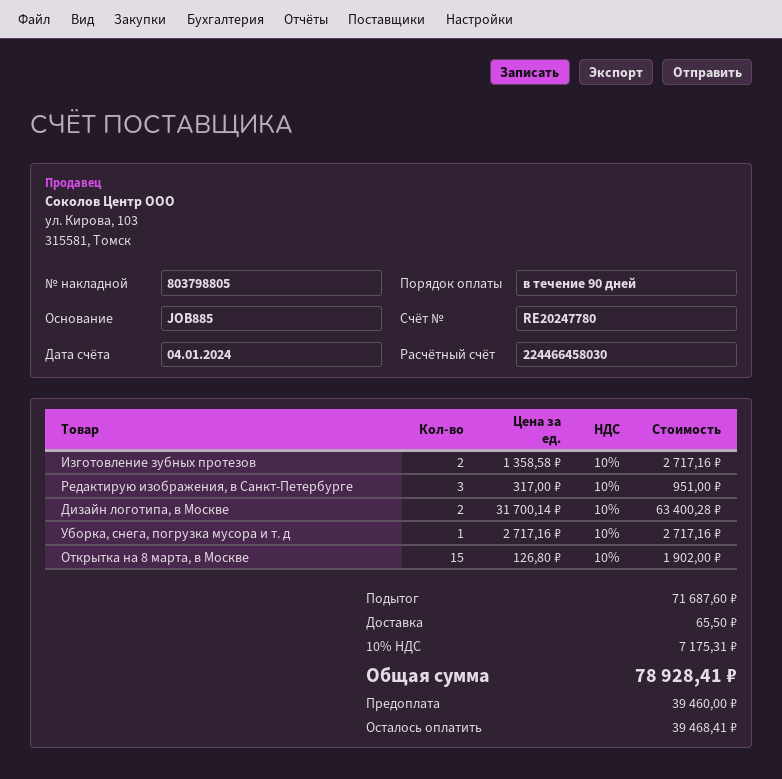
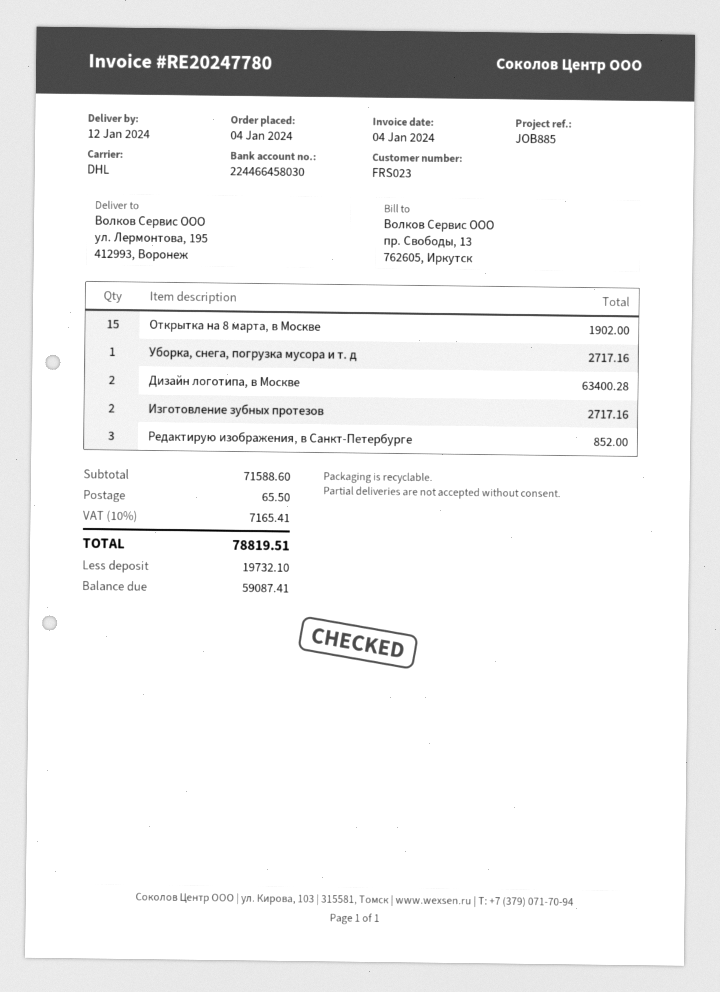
Редактирую изображения, в Санкт-Петербурге: 3 for 951.00 -> 3 for 852.00
subtotal: 71687.60 -> 71588.60
tax: 10% = 7175.31 -> 10% = 7165.41
total: 78928.41 -> 78819.51
deposit: 39460.00 -> 19732.10
balance: 39468.41 -> 59087.41

